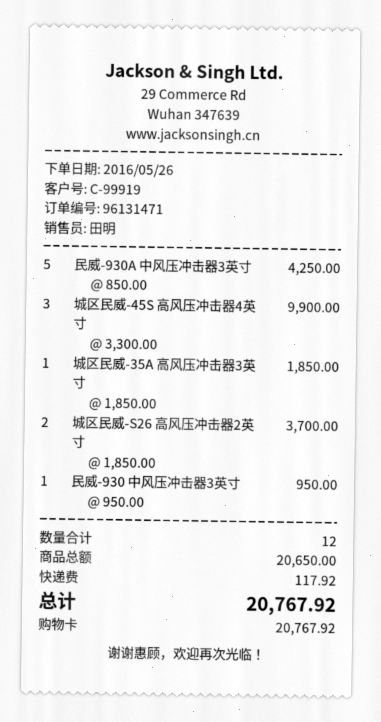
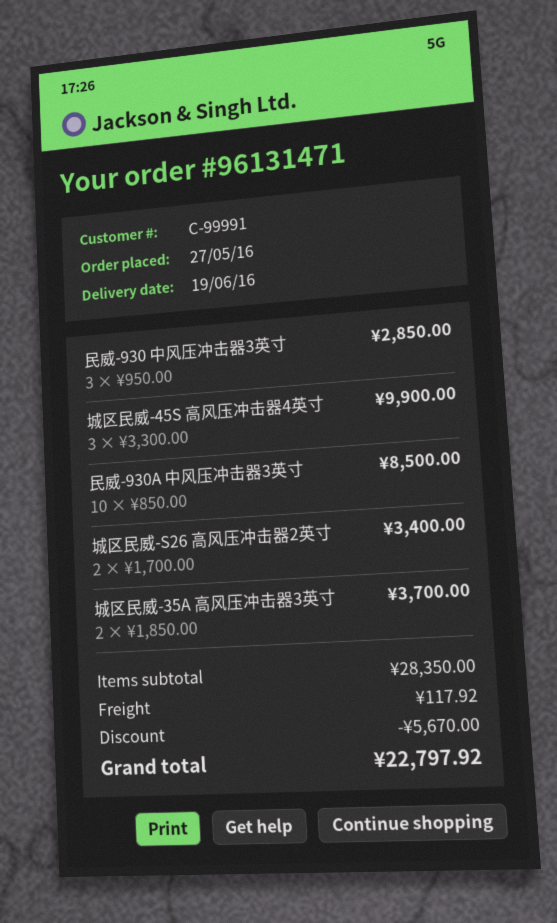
order date: 2016-05-26 -> 2016-05-27
customer number: C-99919 -> C-99991
民威-930A 中风压冲击器3英寸: 5 x 850.00 = 4250.00 -> 10 x 850.00 = 8500.00
城区民威-35A 高风压冲击器3英寸: 1 x 1850.00 = 1850.00 -> 2 x 1850.00 = 3700.00
城区民威-S26 高风压冲击器2英寸: 2 x 1850.00 = 3700.00 -> 2 x 1700.00 = 3400.00
民威-930 中风压冲击器3英寸: 1 x 950.00 = 950.00 -> 3 x 950.00 = 2850.00
subtotal: 20650.00 -> 28350.00
discount: none -> 5670.00
total: 20767.92 -> 22797.92

